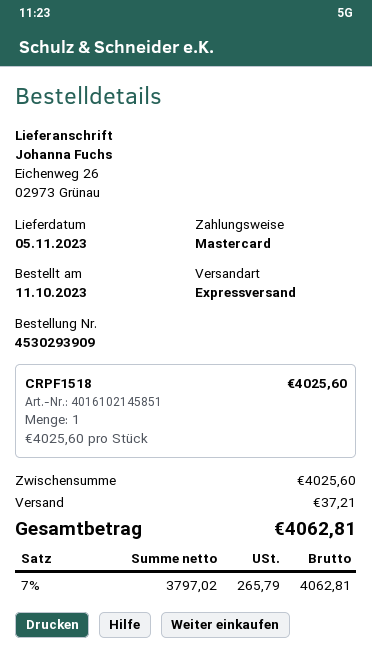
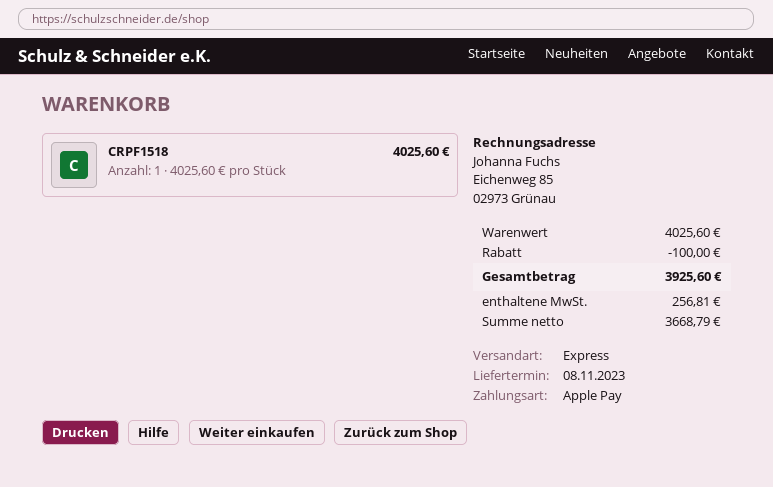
delivery date: 2023-11-05 -> 2023-11-08
payment method: Mastercard -> Apple Pay
discount: none -> 100.00
shipping: 37.21 -> none
net: 3797.02 -> 3668.79
tax: 265.79 -> 256.81
total: 4062.81 -> 3925.60

